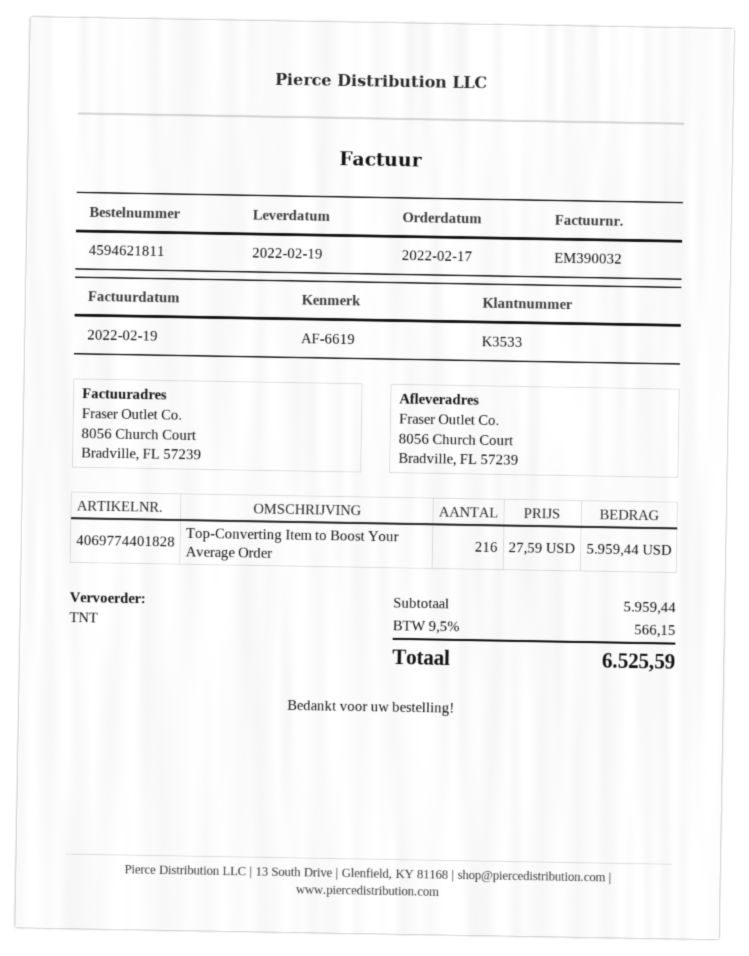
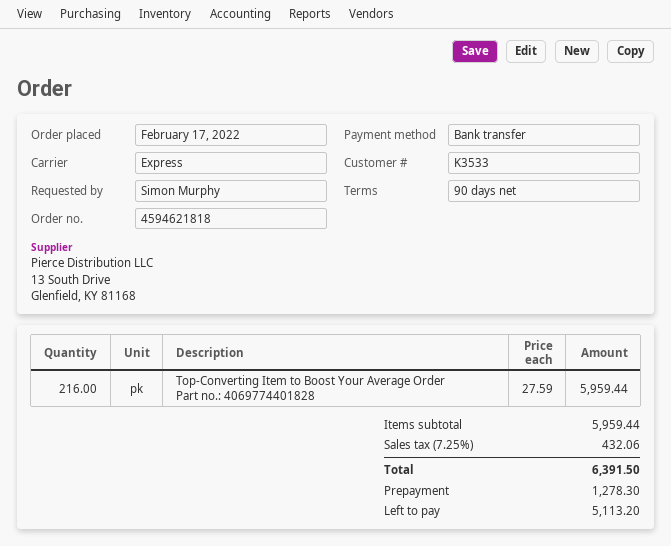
order number: 4594621811 -> 4594621818
shipping method: TNT -> express
tax: 9.5% = 566.15 -> 7.25% = 432.06
total: 6525.59 -> 6391.50

